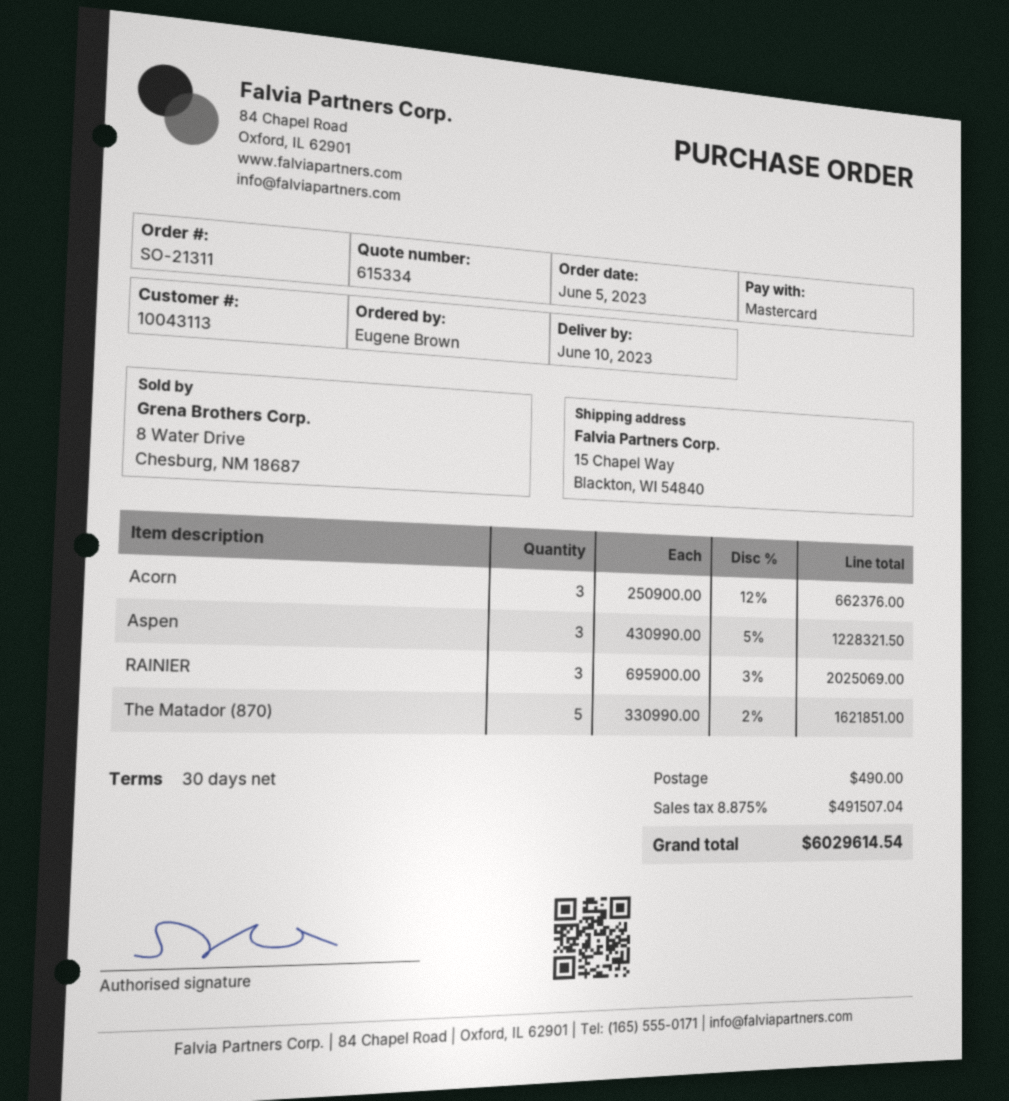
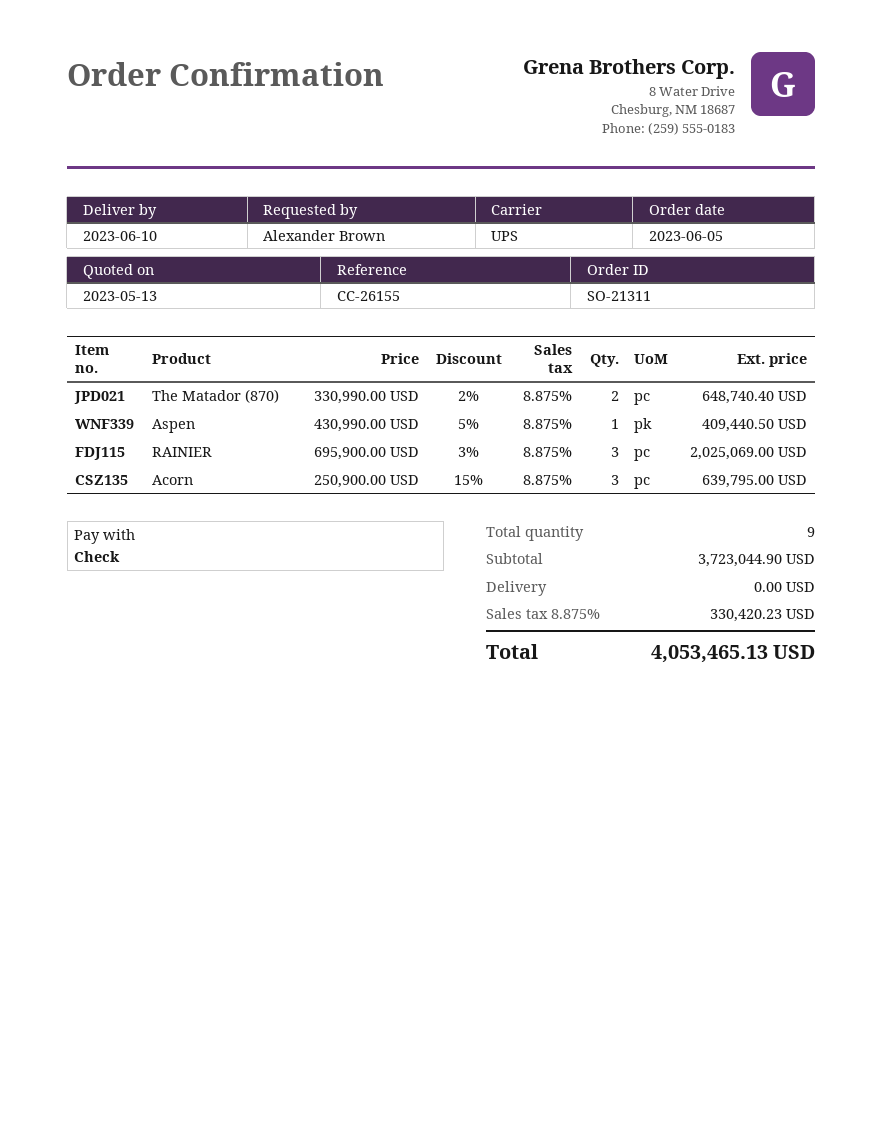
ordered by: Eugene Brown -> Alexander Brown
payment method: Mastercard -> cheque
Acorn: 3 x 250900.00 - 12% = 662376.00 -> 3 x 250900.00 - 15% = 639795.00
Aspen: 3 x 430990.00 - 5% = 1228321.50 -> 1 x 430990.00 - 5% = 409440.50
The Matador (870): 5 x 330990.00 - 2% = 1621851.00 -> 2 x 330990.00 - 2% = 648740.40
shipping: 490.00 -> 0.00
tax: 8.875% = 491507.04 -> 8.875% = 330420.23
total: 6029614.54 -> 4053465.13

